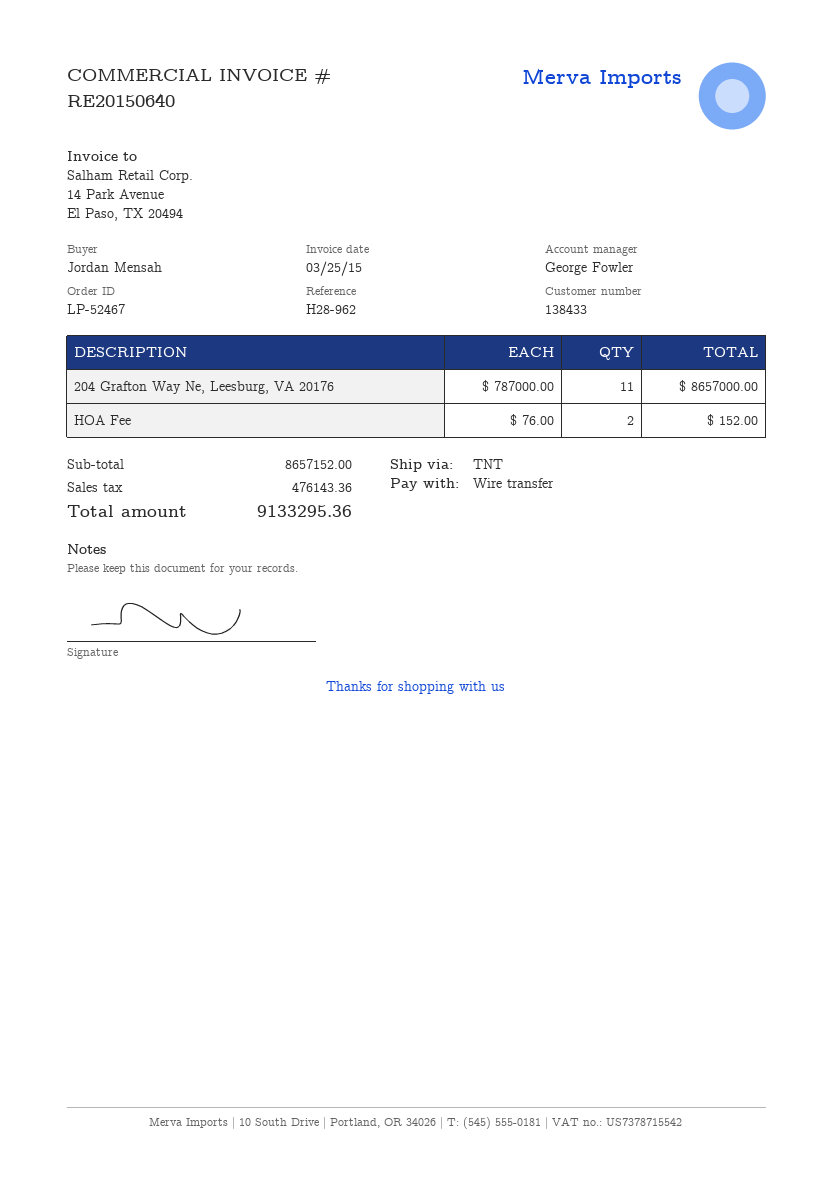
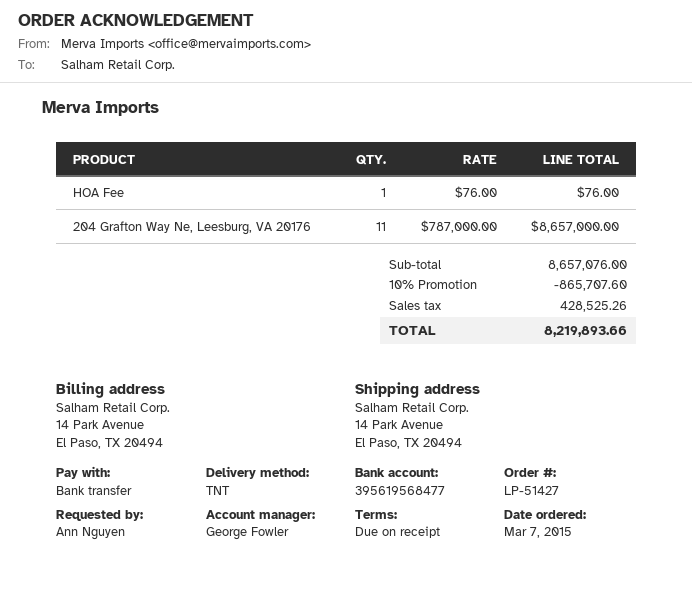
order number: LP-52467 -> LP-51427
ordered by: Jordan Mensah -> Ann Nguyen
HOA Fee: 2 x 76.00 = 152.00 -> 1 x 76.00 = 76.00
subtotal: 8657152.00 -> 8657076.00
discount: none -> 10% = 865707.60
tax: 476143.36 -> 428525.26
total: 9133295.36 -> 8219893.66

